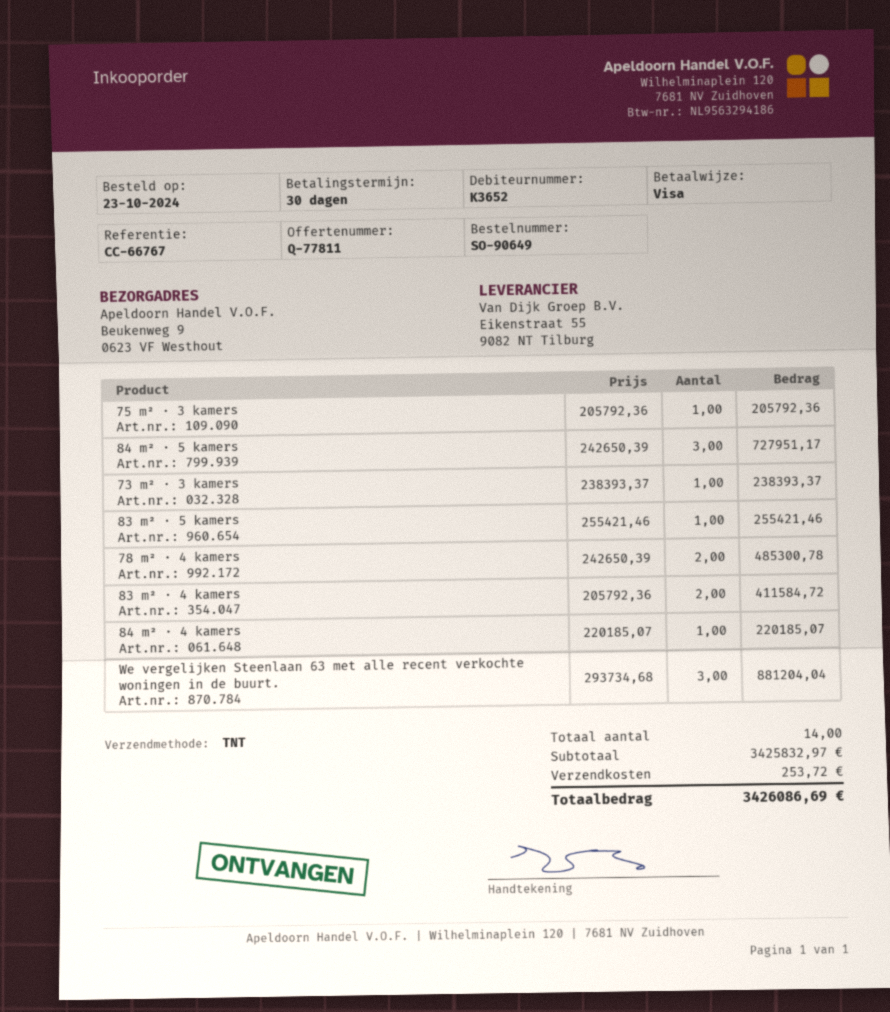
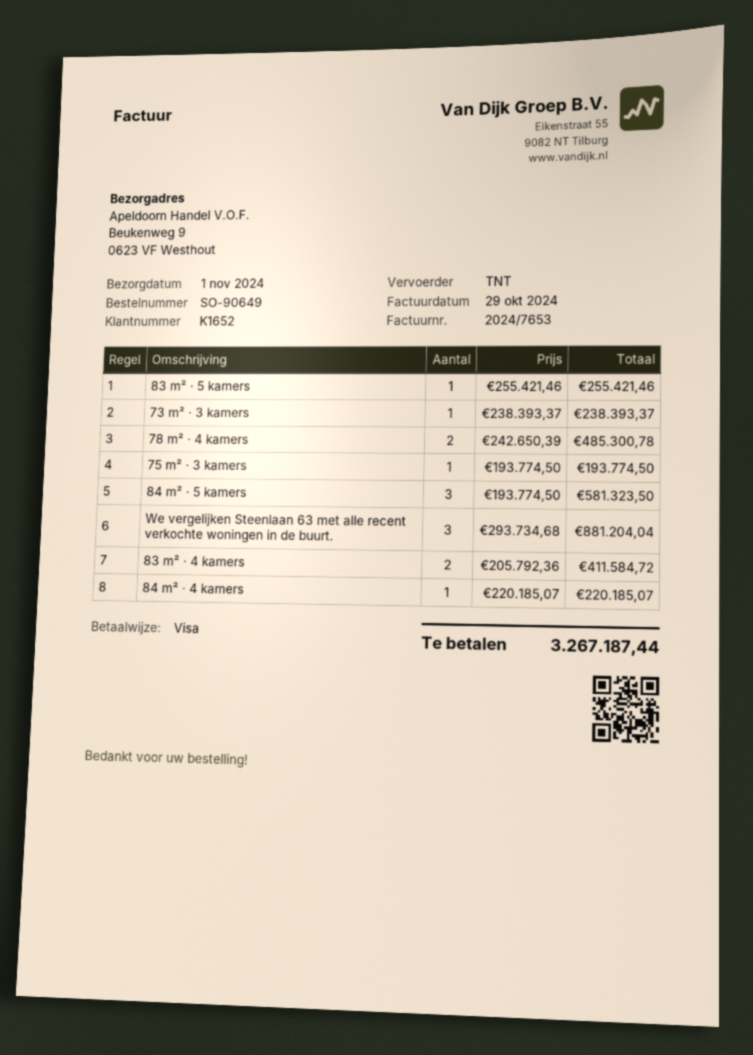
customer number: K3652 -> K1652
75 m² · 3 kamers: 1 x 205792.36 = 205792.36 -> 1 x 193774.50 = 193774.50
84 m² · 5 kamers: 3 x 242650.39 = 727951.17 -> 3 x 193774.50 = 581323.50
shipping: 253.72 -> none
total: 3426086.69 -> 3267187.44

